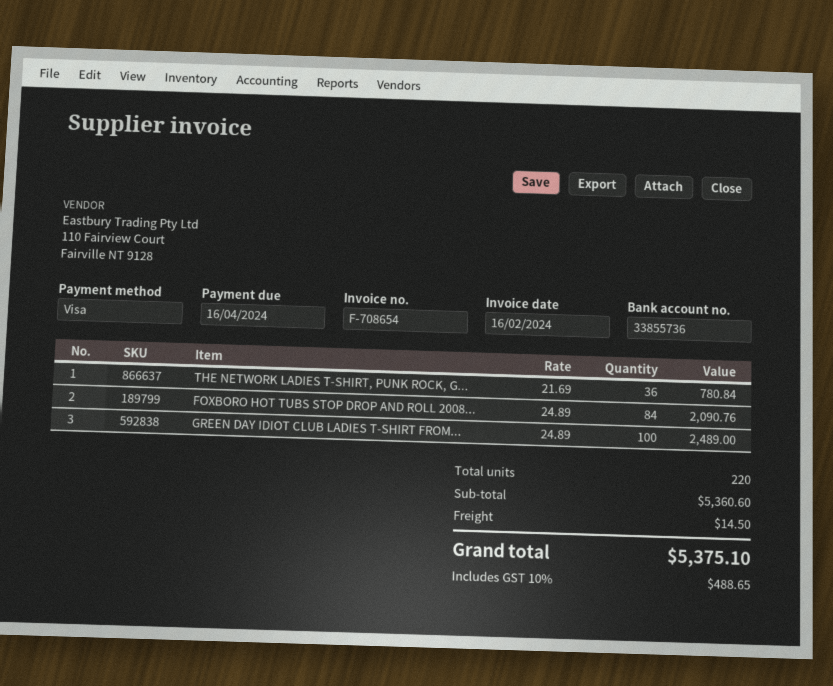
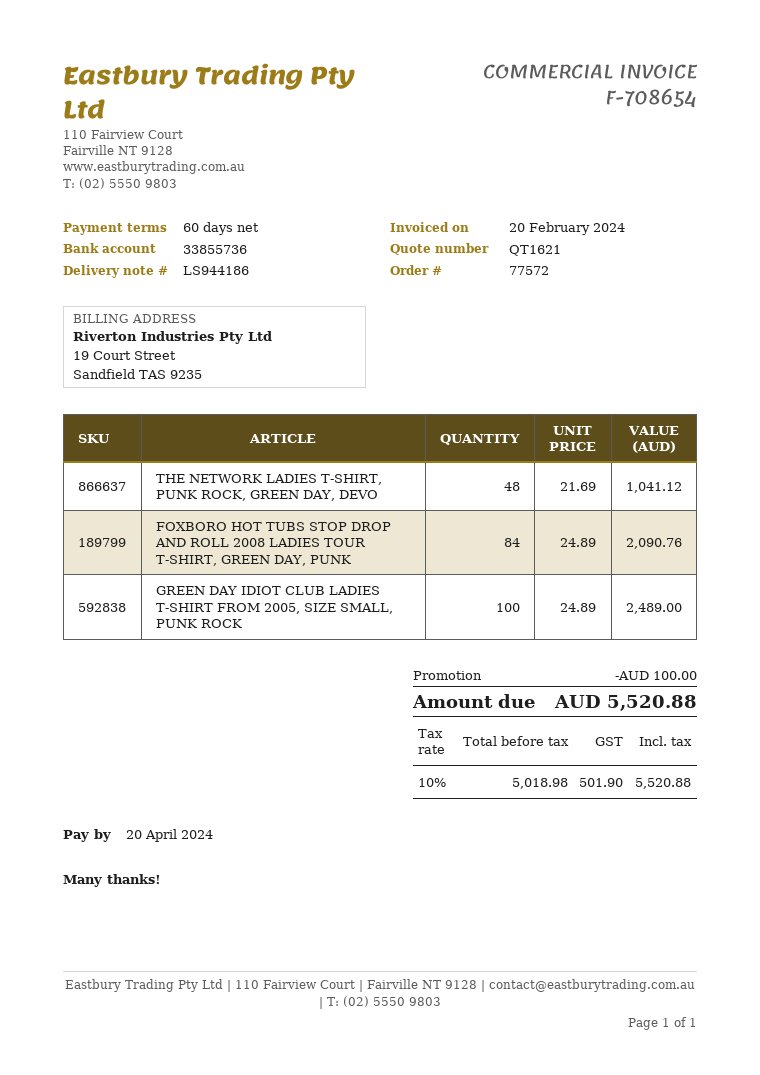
invoice date: 2024-02-16 -> 2024-02-20
due date: 2024-04-16 -> 2024-04-20
THE NETWORK LADIES T-SHIRT, PUNK ROCK, G...: 36 x 21.69 = 780.84 -> 48 x 21.69 = 1041.12
discount: none -> 100.00
shipping: 14.50 -> none
tax: 10% = 488.65 -> 10% = 501.90
total: 5375.10 -> 5520.88

